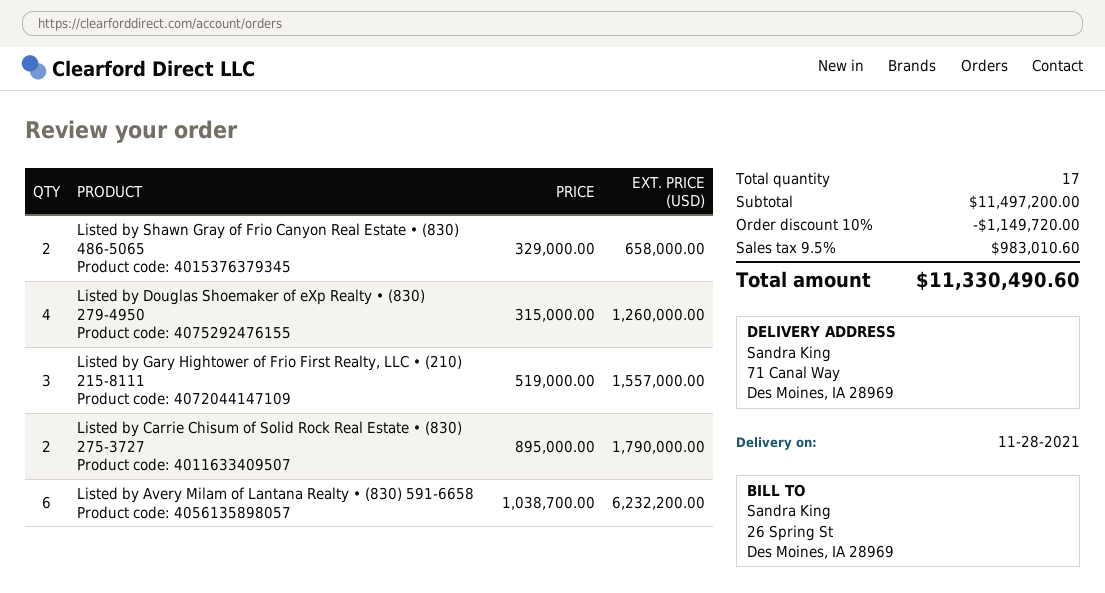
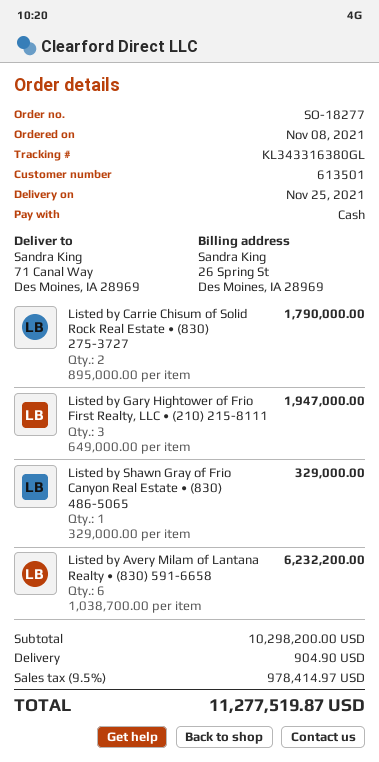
delivery date: 2021-11-28 -> 2021-11-25
Listed by Shawn Gray of Frio Canyon Real Estate • (830) 486-5065: 2 x 329000.00 = 658000.00 -> 1 x 329000.00 = 329000.00
Listed by Douglas Shoemaker of eXp Realty • (830) 279-4950: 4 x 315000.00 = 1260000.00 -> none
Listed by Gary Hightower of Frio First Realty, LLC • (210) 215-8111: 3 x 519000.00 = 1557000.00 -> 3 x 649000.00 = 1947000.00
subtotal: 11497200.00 -> 10298200.00
discount: 10% = 1149720.00 -> none
shipping: none -> 904.90
tax: 9.5% = 983010.60 -> 9.5% = 978414.97
total: 11330490.60 -> 11277519.87

